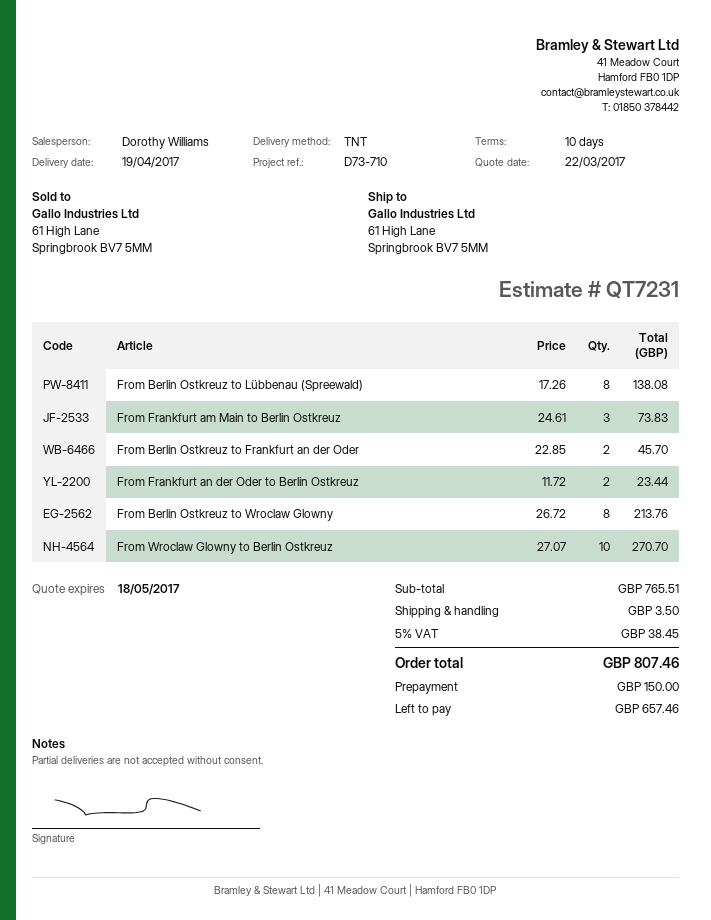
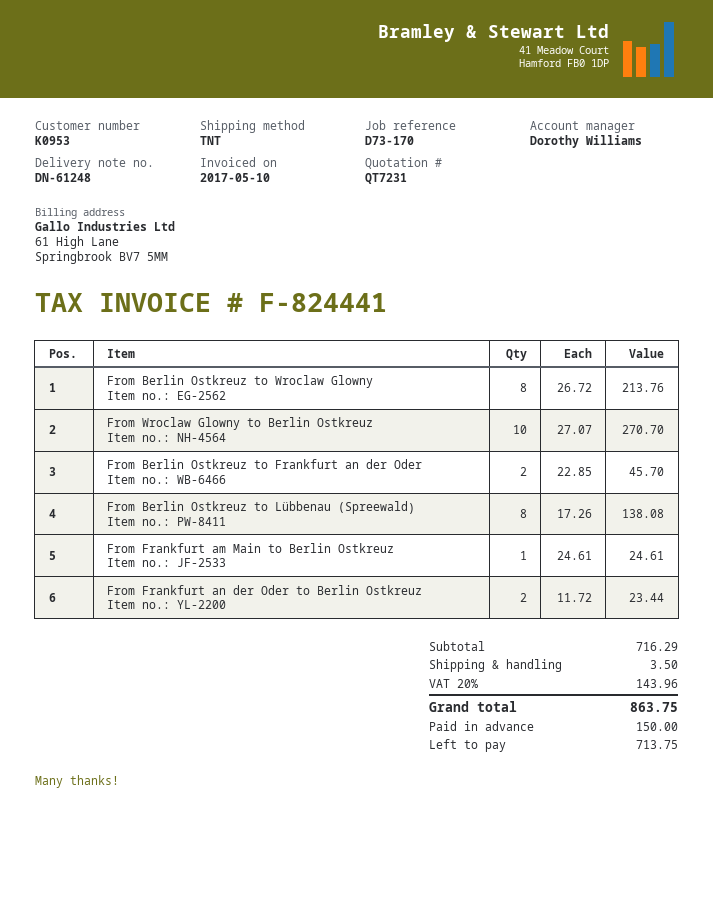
reference: D73-710 -> D73-170
From Frankfurt am Main to Berlin Ostkreuz: 3 x 24.61 = 73.83 -> 1 x 24.61 = 24.61
subtotal: 765.51 -> 716.29
tax: 5% = 38.45 -> 20% = 143.96
total: 807.46 -> 863.75
balance: 657.46 -> 713.75

